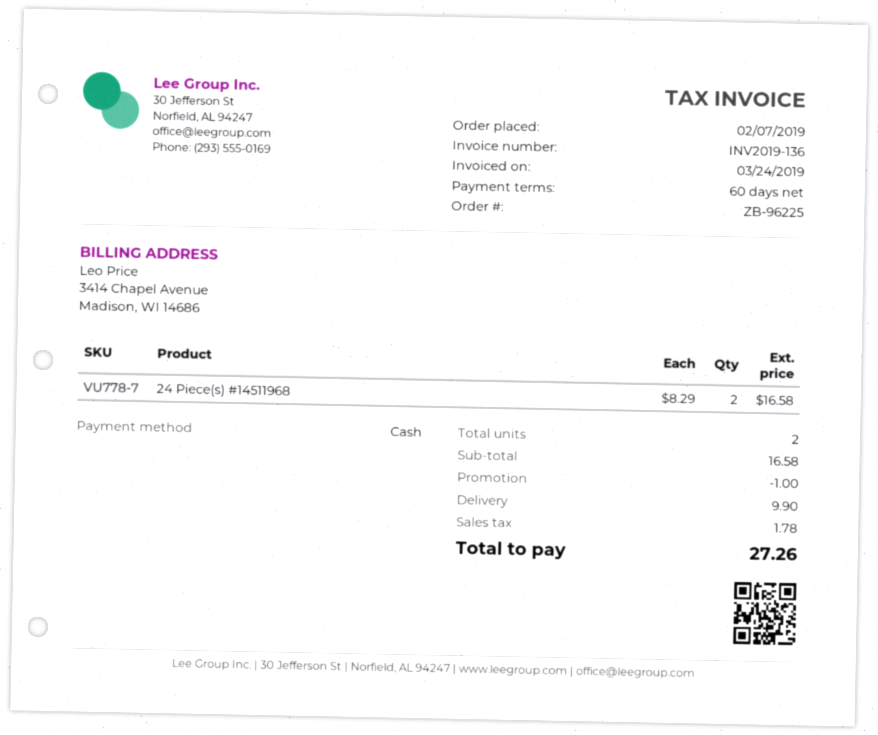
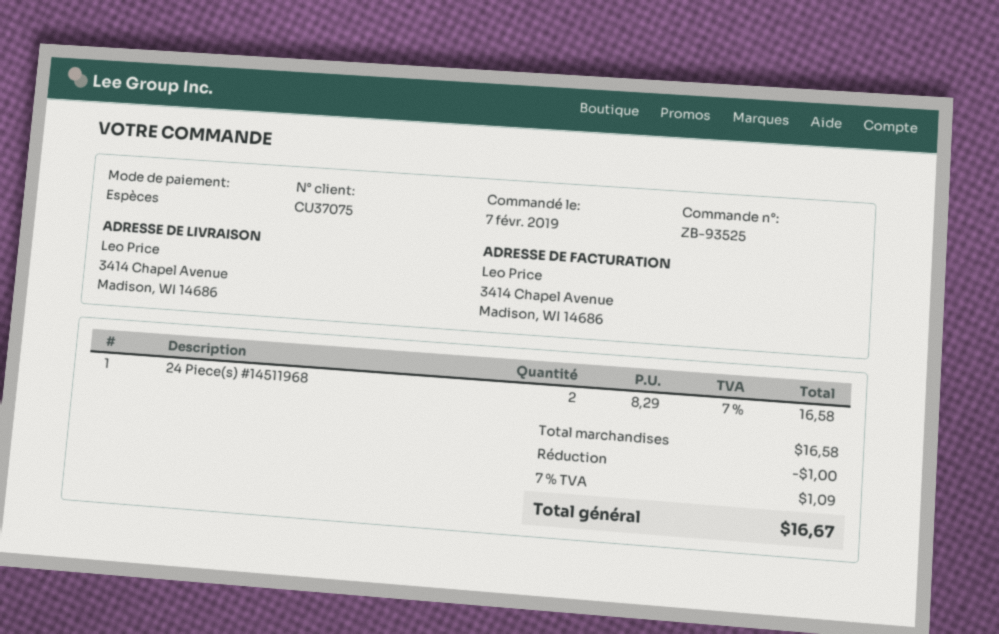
order number: ZB-96225 -> ZB-93525
shipping: 9.90 -> none
tax: 1.78 -> 1.09
total: 27.26 -> 16.67

